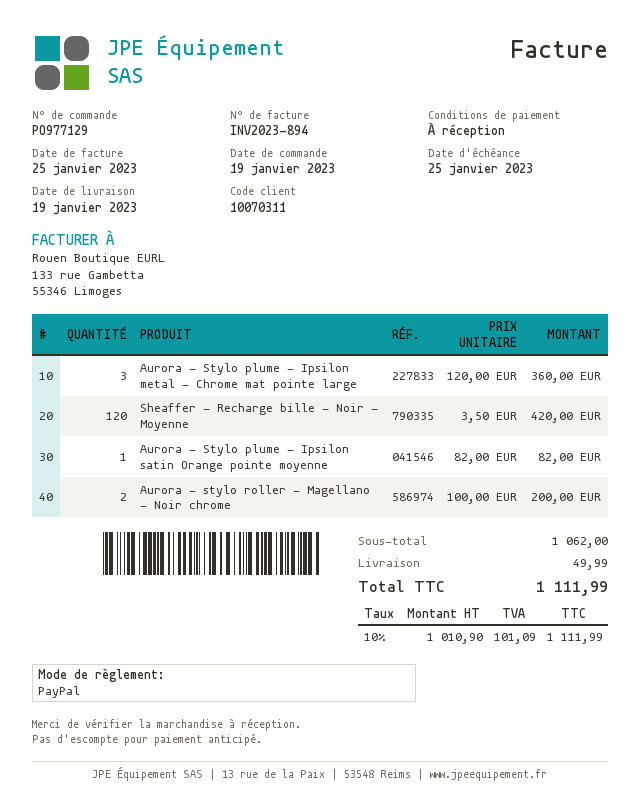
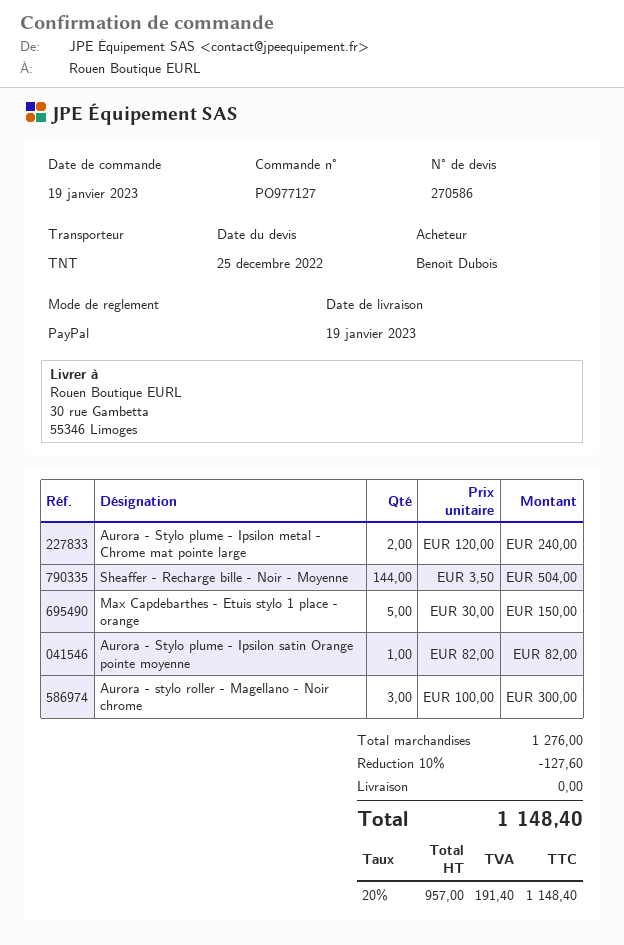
order number: PO977129 -> PO977127
Aurora - Stylo plume - Ipsilon metal - Chrome mat pointe large: 3 x 120.00 = 360.00 -> 2 x 120.00 = 240.00
Sheaffer - Recharge bille - Noir - Moyenne: 120 x 3.50 = 420.00 -> 144 x 3.50 = 504.00
Aurora - stylo roller - Magellano - Noir chrome: 2 x 100.00 = 200.00 -> 3 x 100.00 = 300.00
Max Capdebarthes - Etuis stylo 1 place - orange: none -> 5 x 30.00 = 150.00
subtotal: 1062.00 -> 1276.00
discount: none -> 10% = 127.60
shipping: 49.99 -> 0.00
net: 1010.90 -> 957.00
tax: 10% = 101.09 -> 20% = 191.40
total: 1111.99 -> 1148.40

